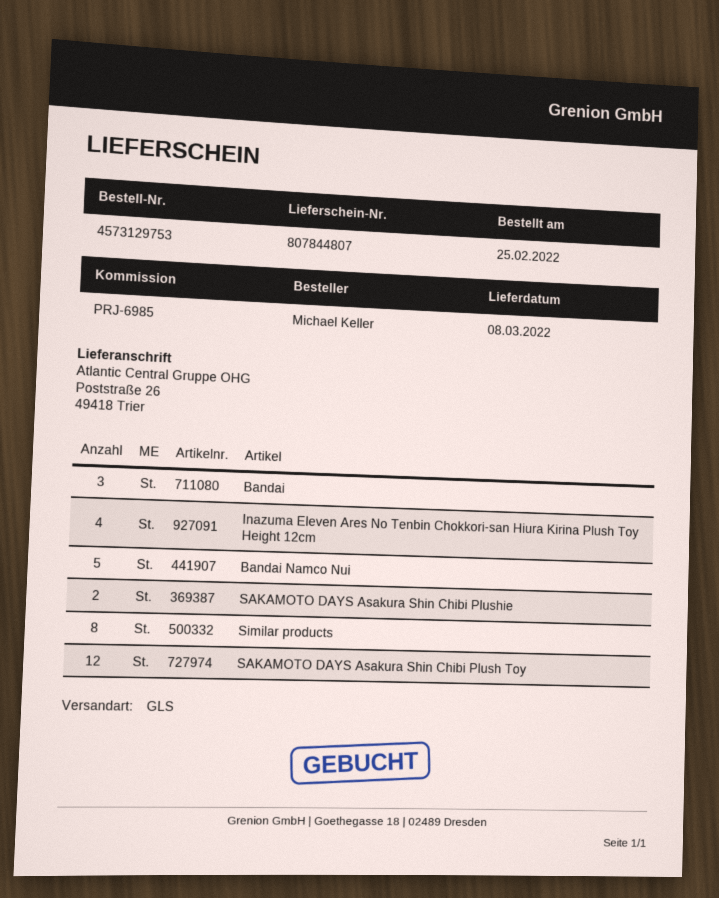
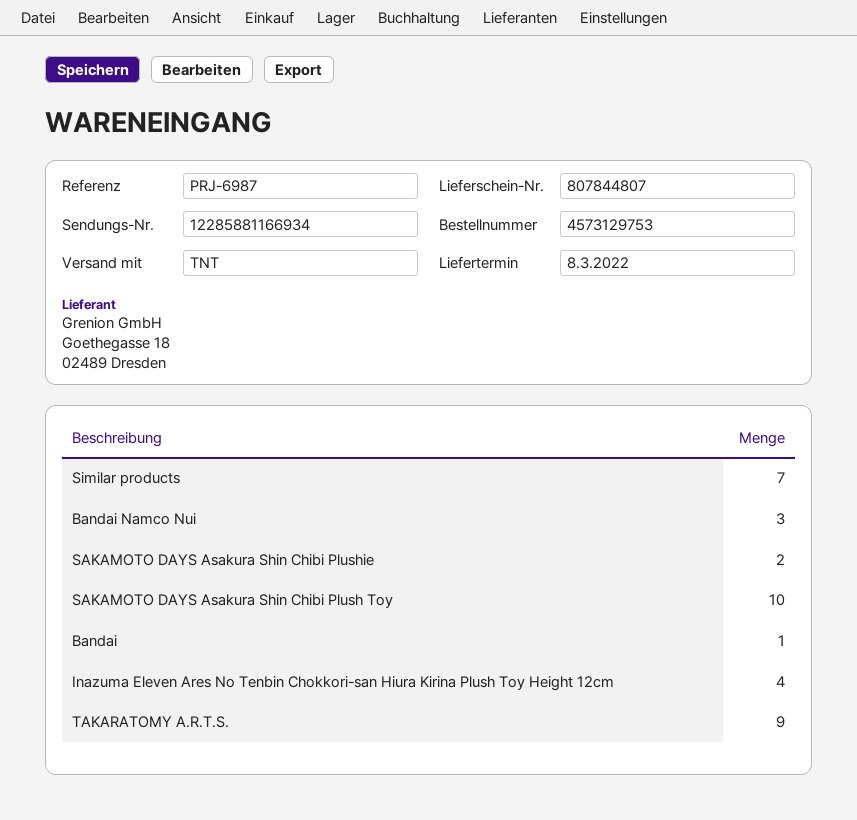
reference: PRJ-6985 -> PRJ-6987
shipping method: GLS -> TNT
Bandai: 3 -> 1
Bandai Namco Nui: 5 -> 3
Similar products: 8 -> 7
SAKAMOTO DAYS Asakura Shin Chibi Plush Toy: 12 -> 10
TAKARATOMY A.R.T.S.: none -> 9

